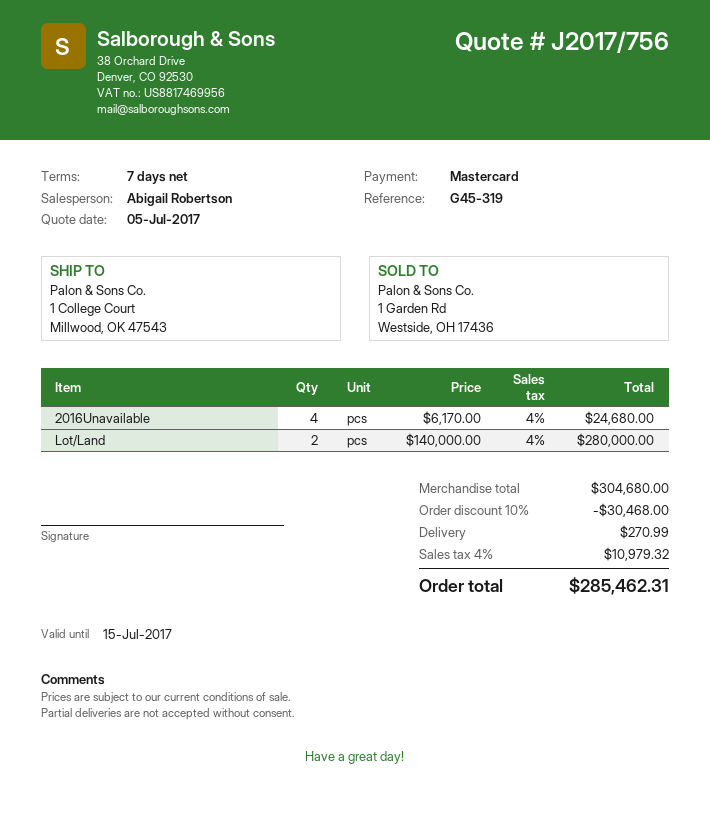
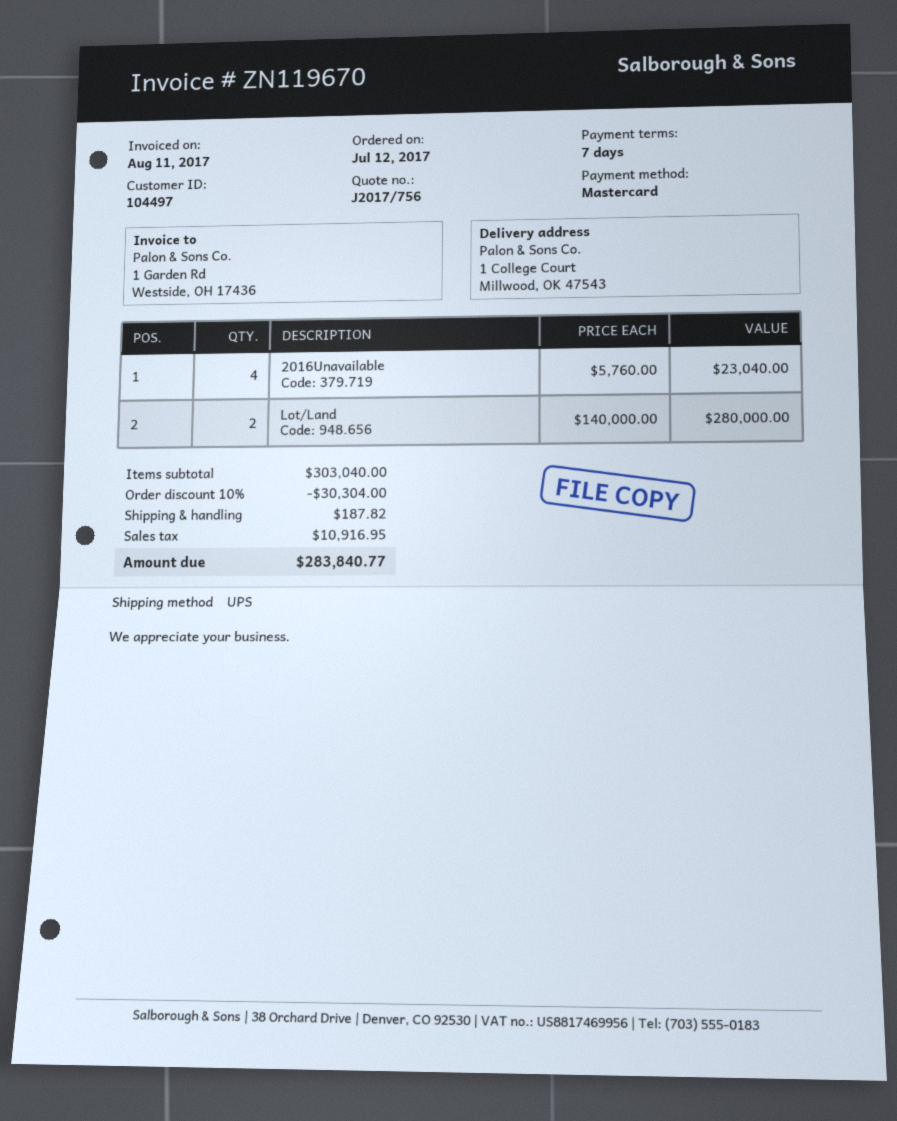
2016Unavailable: 4 x 6170.00 = 24680.00 -> 4 x 5760.00 = 23040.00
subtotal: 304680.00 -> 303040.00
discount: 10% = 30468.00 -> 10% = 30304.00
shipping: 270.99 -> 187.82
tax: 10979.32 -> 10916.95
total: 285462.31 -> 283840.77

